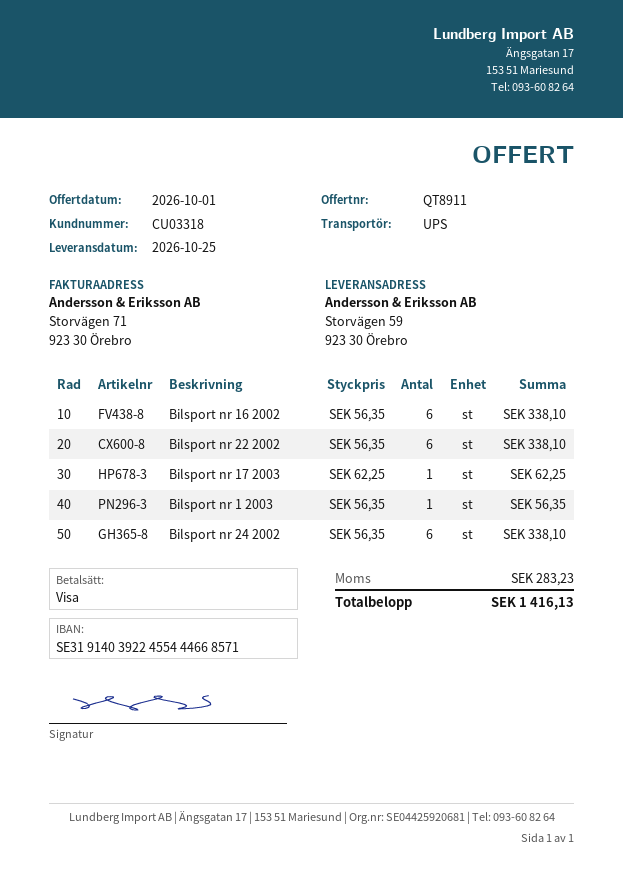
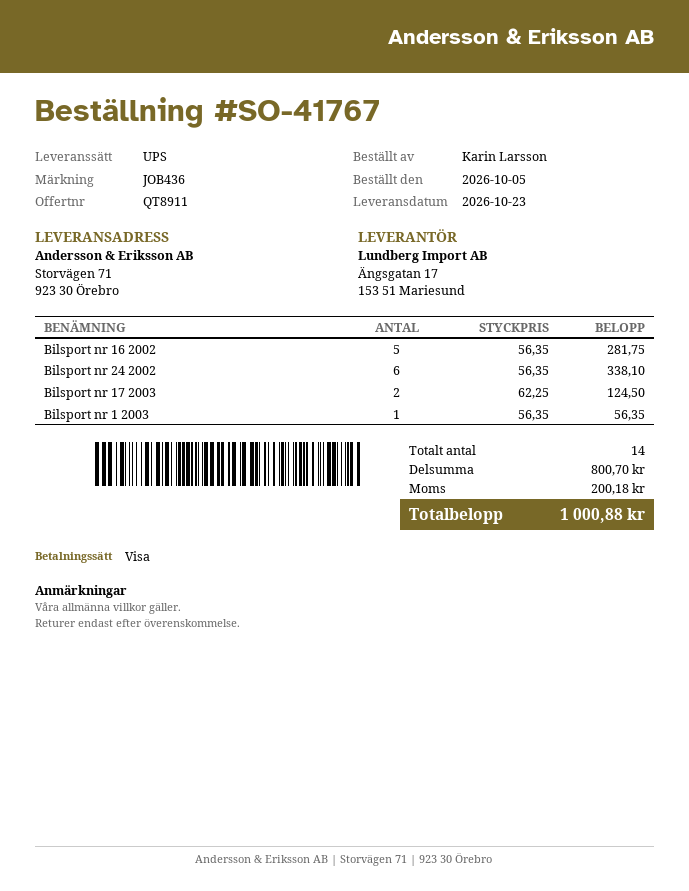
delivery date: 2026-10-25 -> 2026-10-23
ship to: Storvägen 59, 923 30 Örebro -> Storvägen 71, 923 30 Örebro
Bilsport nr 16 2002: 6 x 56.35 = 338.10 -> 5 x 56.35 = 281.75
Bilsport nr 22 2002: 6 x 56.35 = 338.10 -> none
Bilsport nr 17 2003: 1 x 62.25 = 62.25 -> 2 x 62.25 = 124.50
tax: 283.23 -> 200.18
total: 1416.13 -> 1000.88

